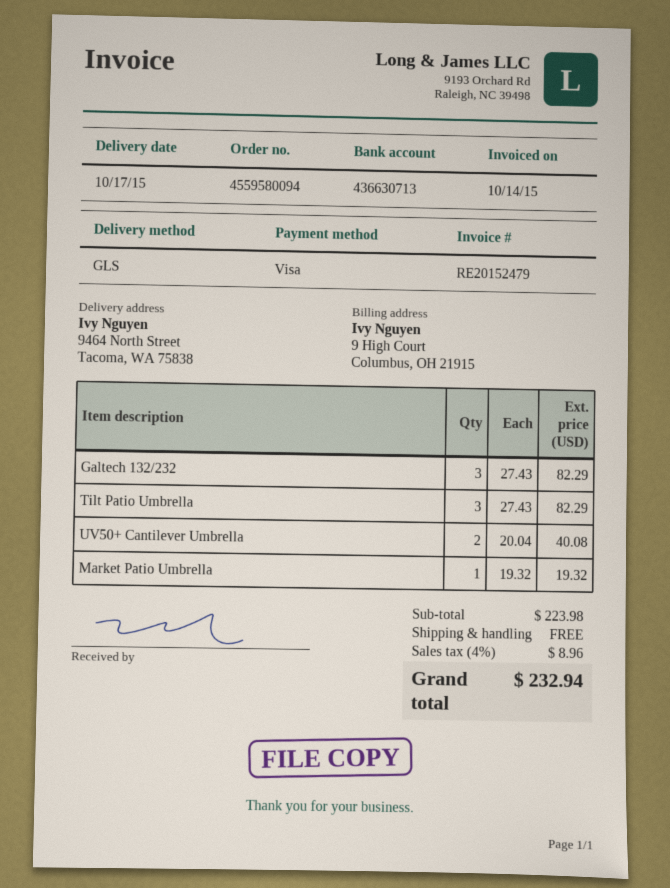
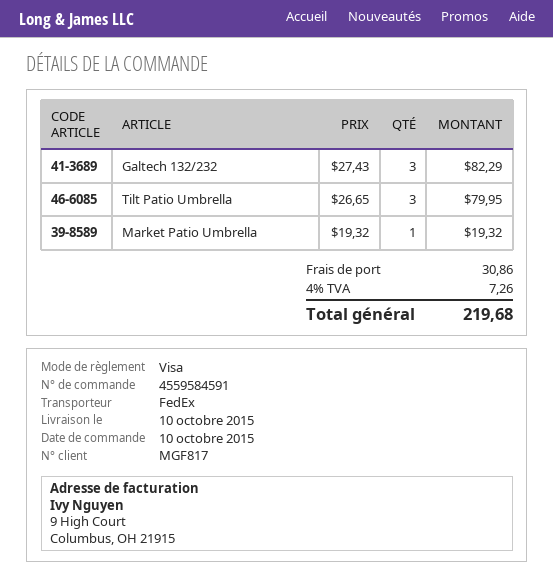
order number: 4559580094 -> 4559584591
delivery date: 2015-10-17 -> 2015-10-10
shipping method: GLS -> FedEx
Tilt Patio Umbrella: 3 x 27.43 = 82.29 -> 3 x 26.65 = 79.95
UV50+ Cantilever Umbrella: 2 x 20.04 = 40.08 -> none
shipping: 0.00 -> 30.86
tax: 4% = 8.96 -> 4% = 7.26
total: 232.94 -> 219.68

